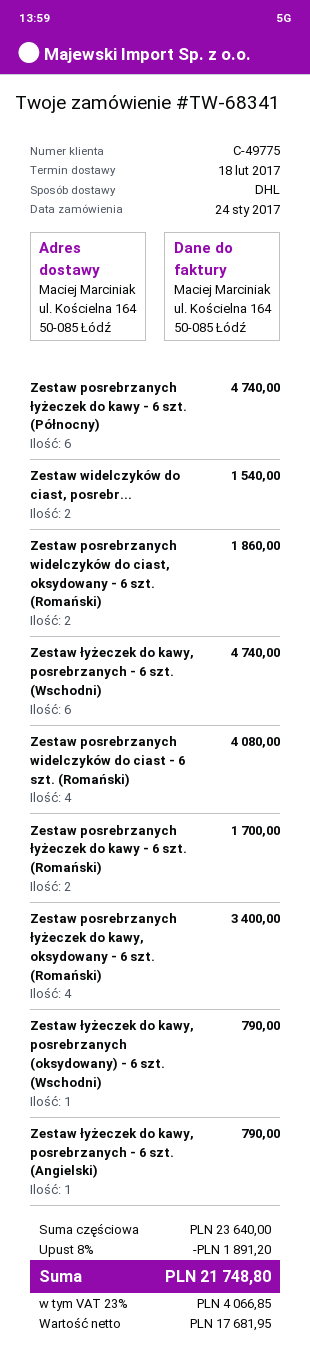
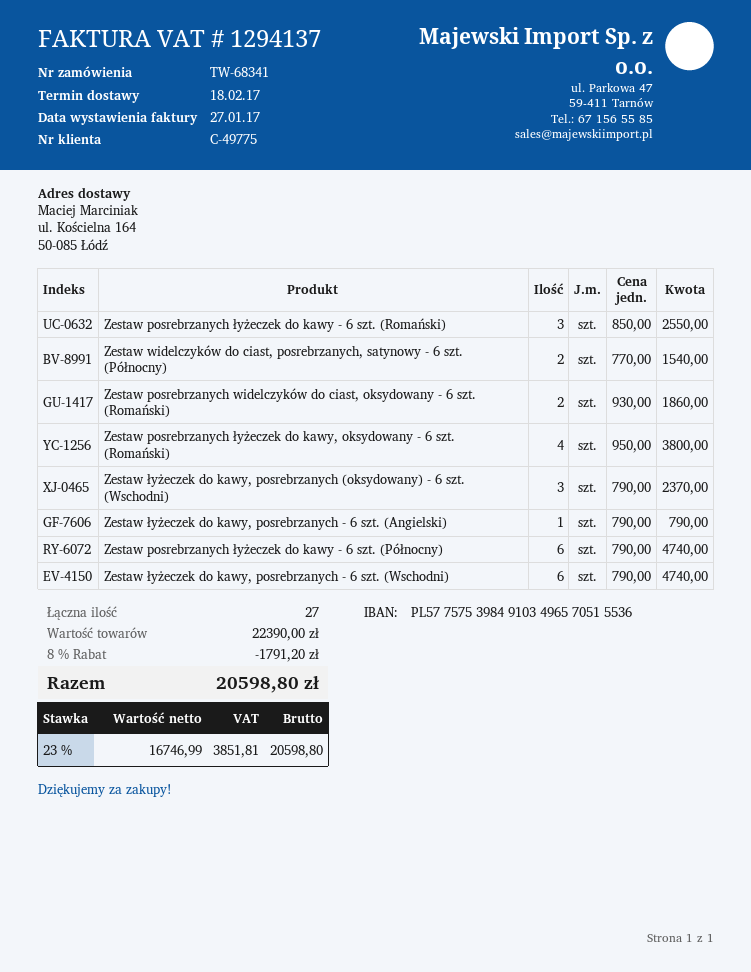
Zestaw posrebrzanych widelczyków do ciast - 6 szt. (Romański): 4 for 4080.00 -> none
Zestaw posrebrzanych łyżeczek do kawy - 6 szt. (Romański): 2 for 1700.00 -> 3 for 2550.00
Zestaw posrebrzanych łyżeczek do kawy, oksydowany - 6 szt. (Romański): 4 for 3400.00 -> 4 for 3800.00
Zestaw łyżeczek do kawy, posrebrzanych (oksydowany) - 6 szt. (Wschodni): 1 for 790.00 -> 3 for 2370.00
subtotal: 23640.00 -> 22390.00
discount: 8% = 1891.20 -> 8% = 1791.20
net: 17681.95 -> 16746.99
tax: 23% = 4066.85 -> 23% = 3851.81
total: 21748.80 -> 20598.80

